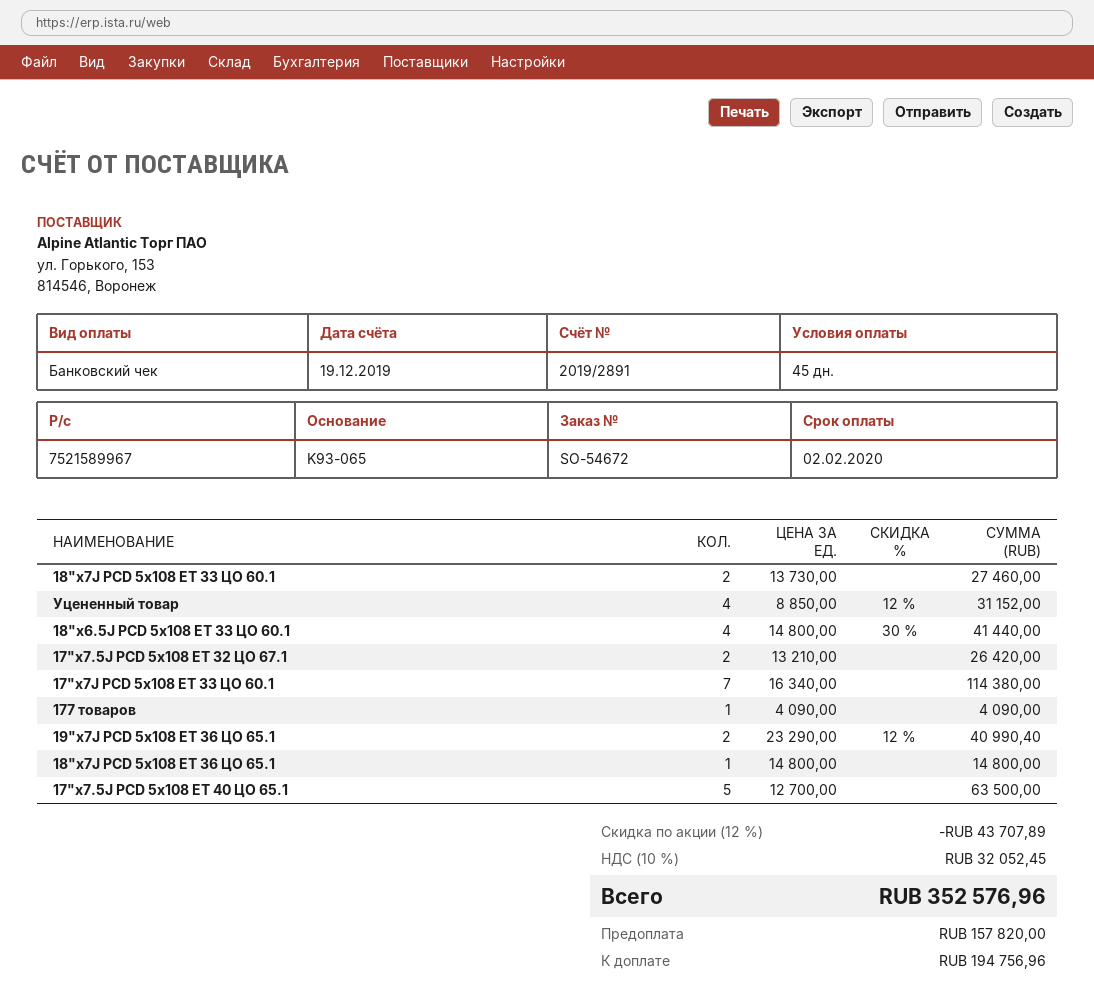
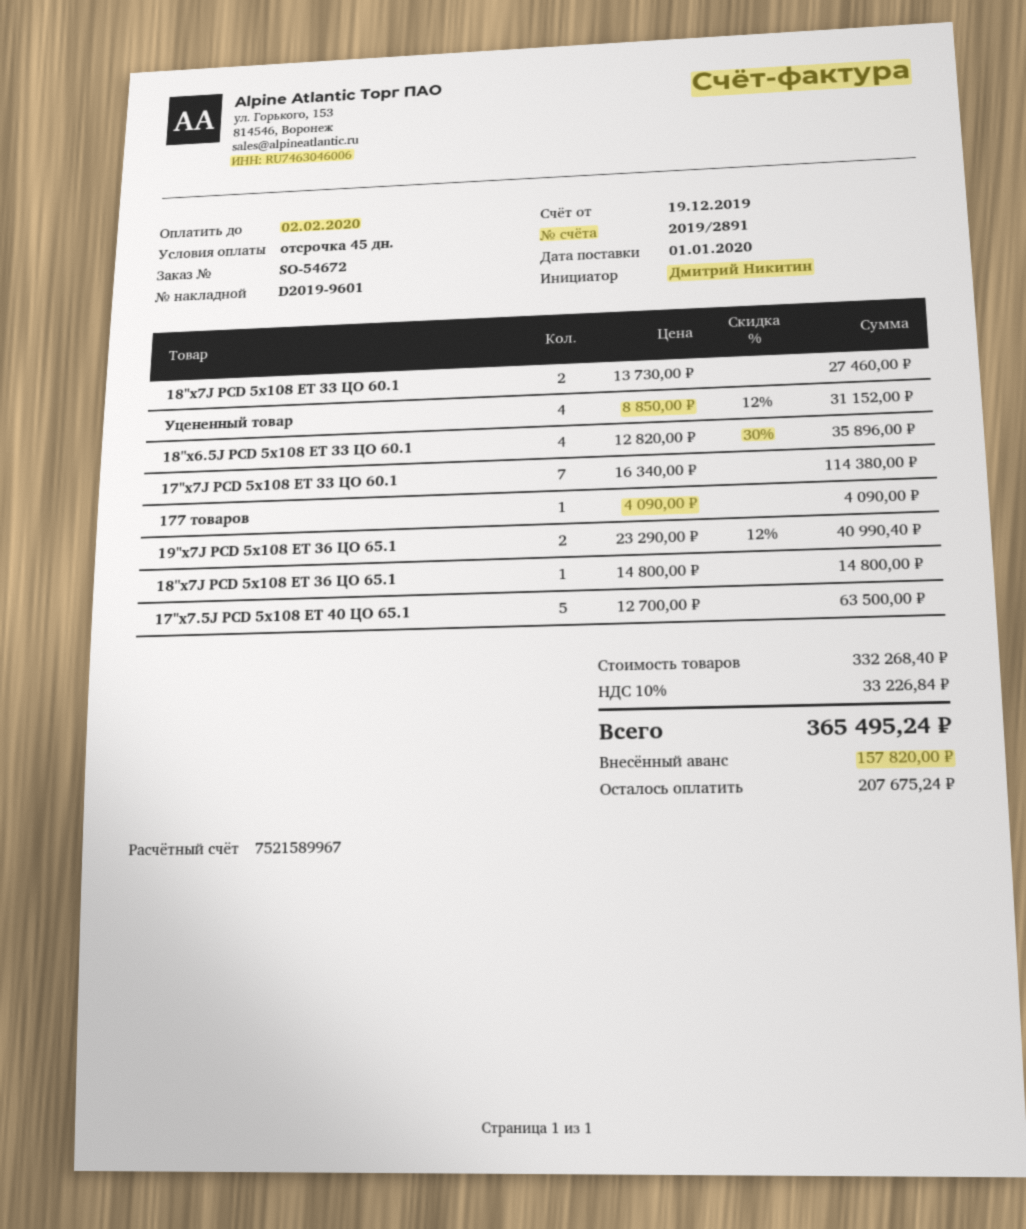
18"x6.5J PCD 5x108 ЕТ 33 ЦО 60.1: 4 x 14800.00 - 30% = 41440.00 -> 4 x 12820.00 - 30% = 35896.00
17"x7.5J PCD 5x108 ЕТ 32 ЦО 67.1: 2 x 13210.00 = 26420.00 -> none
discount: 12% = 43707.89 -> none
tax: 10% = 32052.45 -> 10% = 33226.84
total: 352576.96 -> 365495.24
balance: 194756.96 -> 207675.24

